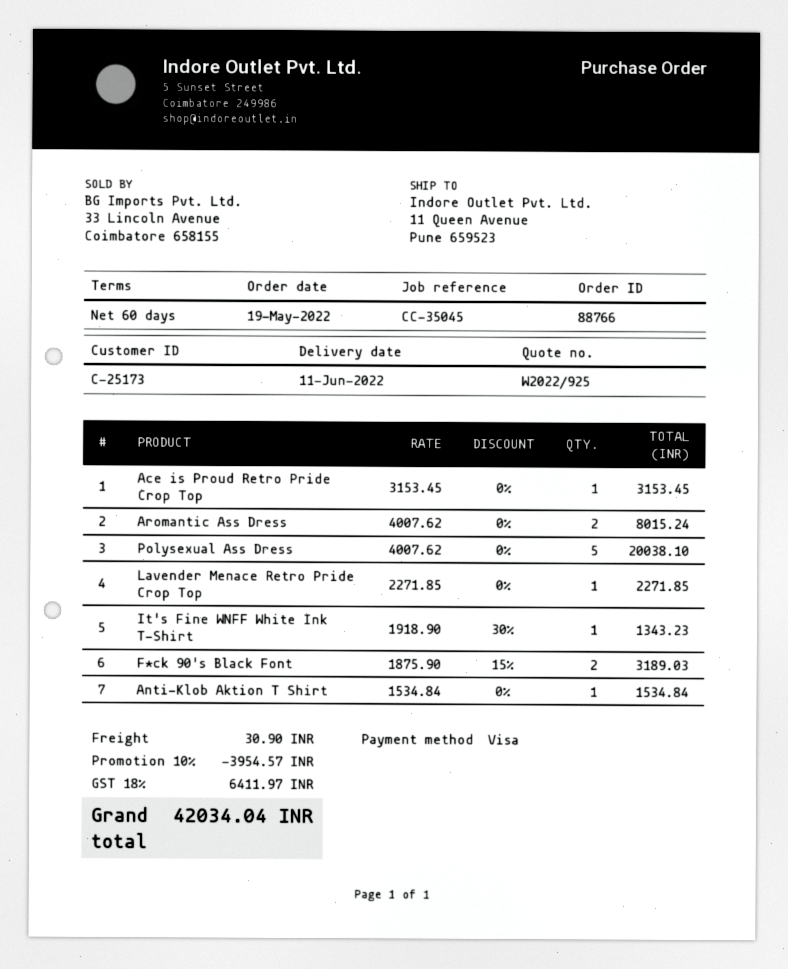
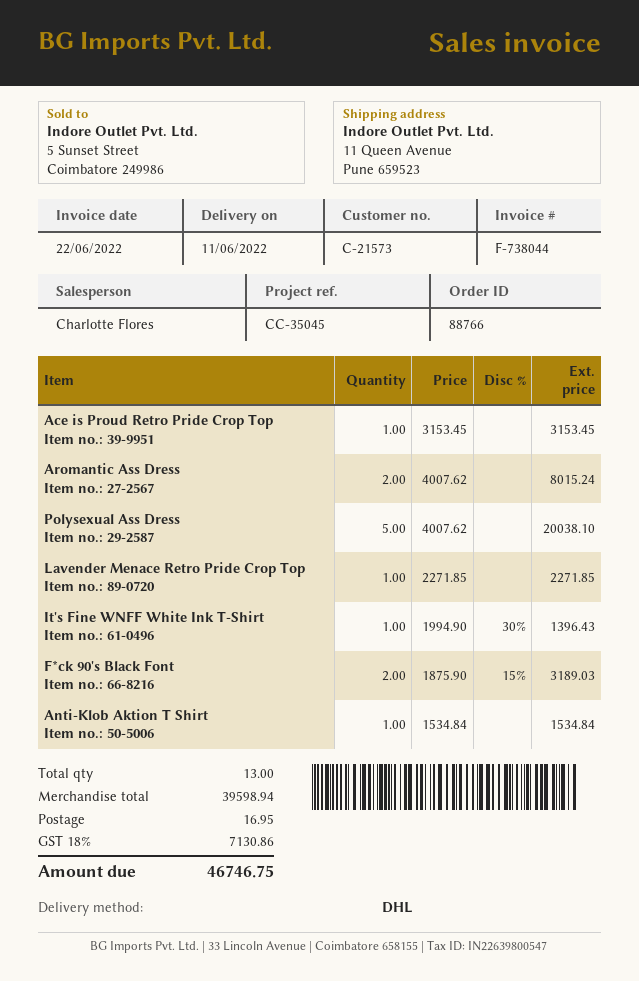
customer number: C-25173 -> C-21573
It's Fine WNFF White Ink T-Shirt: 1 x 1918.90 - 30% = 1343.23 -> 1 x 1994.90 - 30% = 1396.43
discount: 10% = 3954.57 -> none
shipping: 30.90 -> 16.95
tax: 18% = 6411.97 -> 18% = 7130.86
total: 42034.04 -> 46746.75

